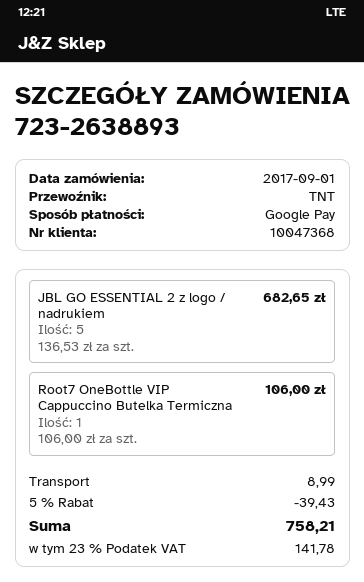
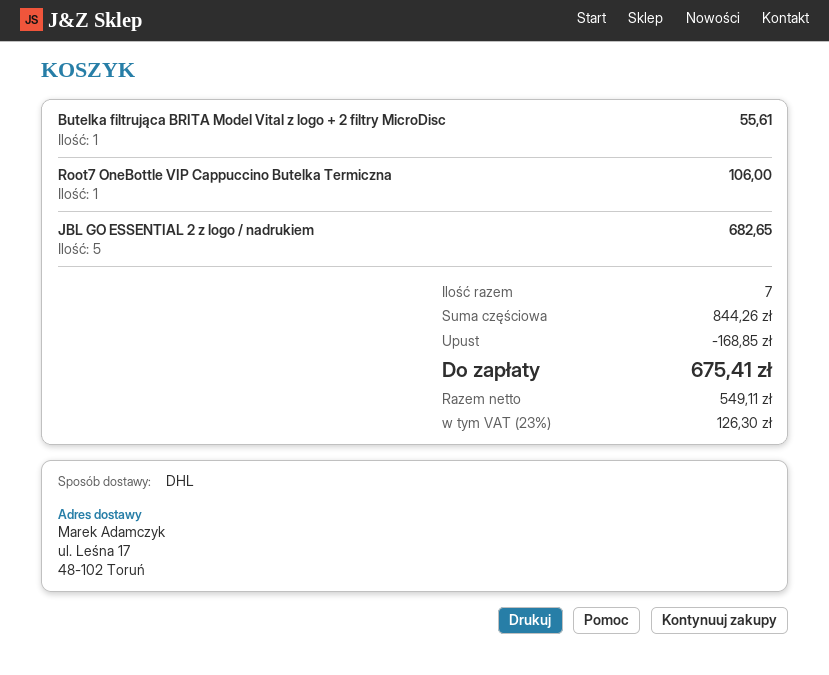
shipping method: TNT -> DHL
Butelka filtrująca BRITA Model Vital z logo + 2 filtry MicroDisc: none -> 1 for 55.61
discount: 39.43 -> 168.85
shipping: 8.99 -> none
tax: 23% = 141.78 -> 23% = 126.30
total: 758.21 -> 675.41

